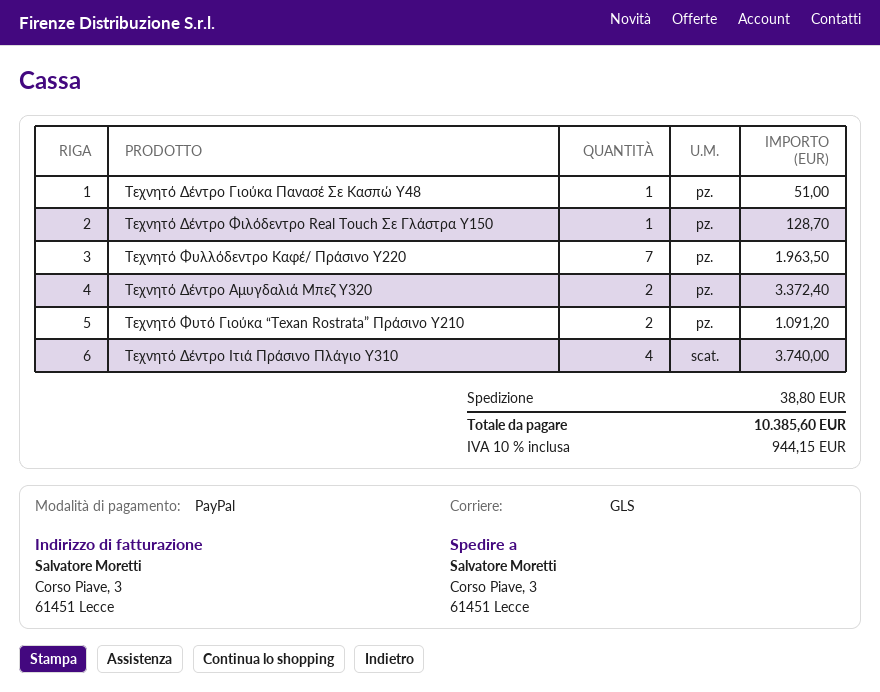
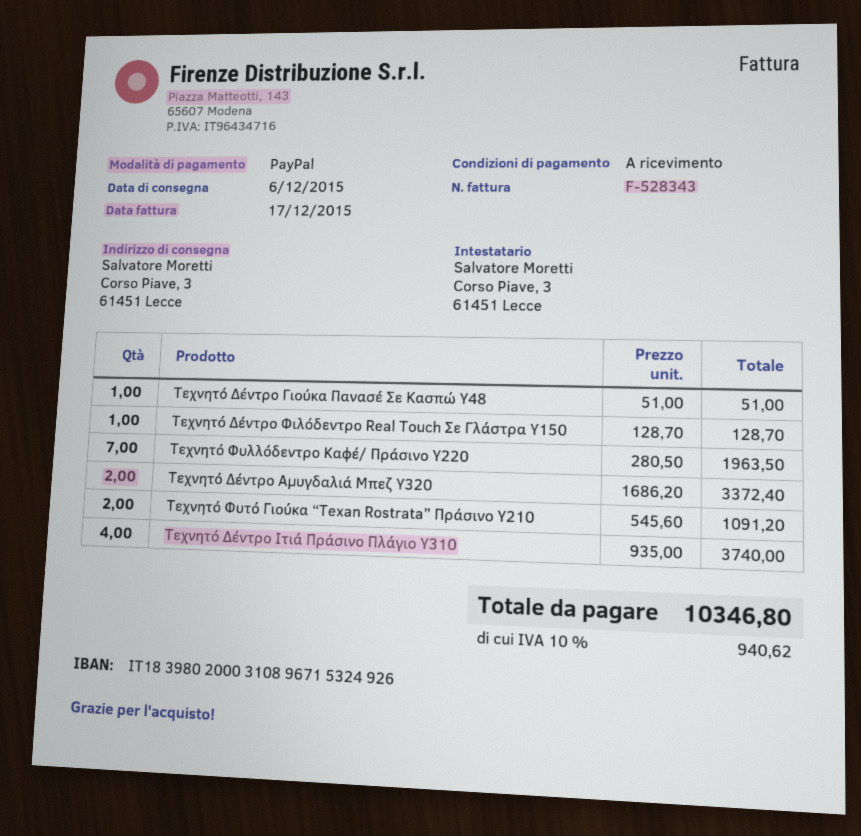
shipping: 38.80 -> none
tax: 10% = 944.15 -> 10% = 940.62
total: 10385.60 -> 10346.80

